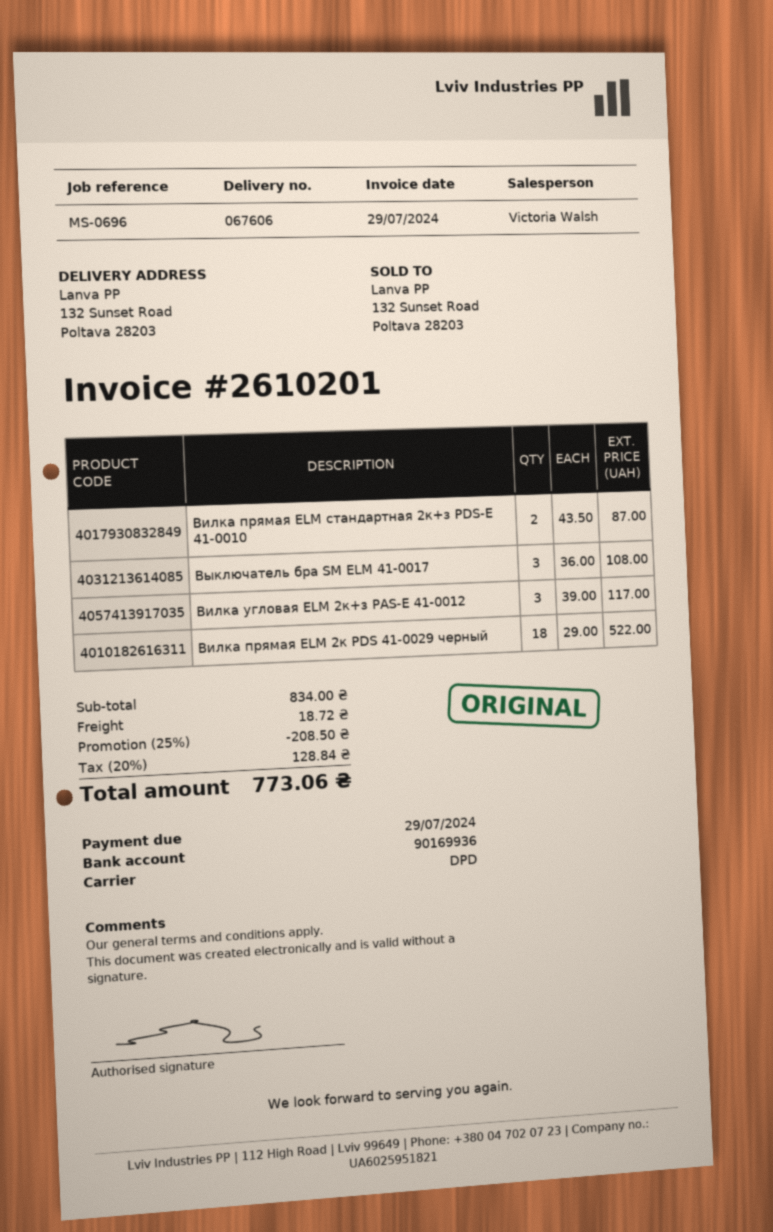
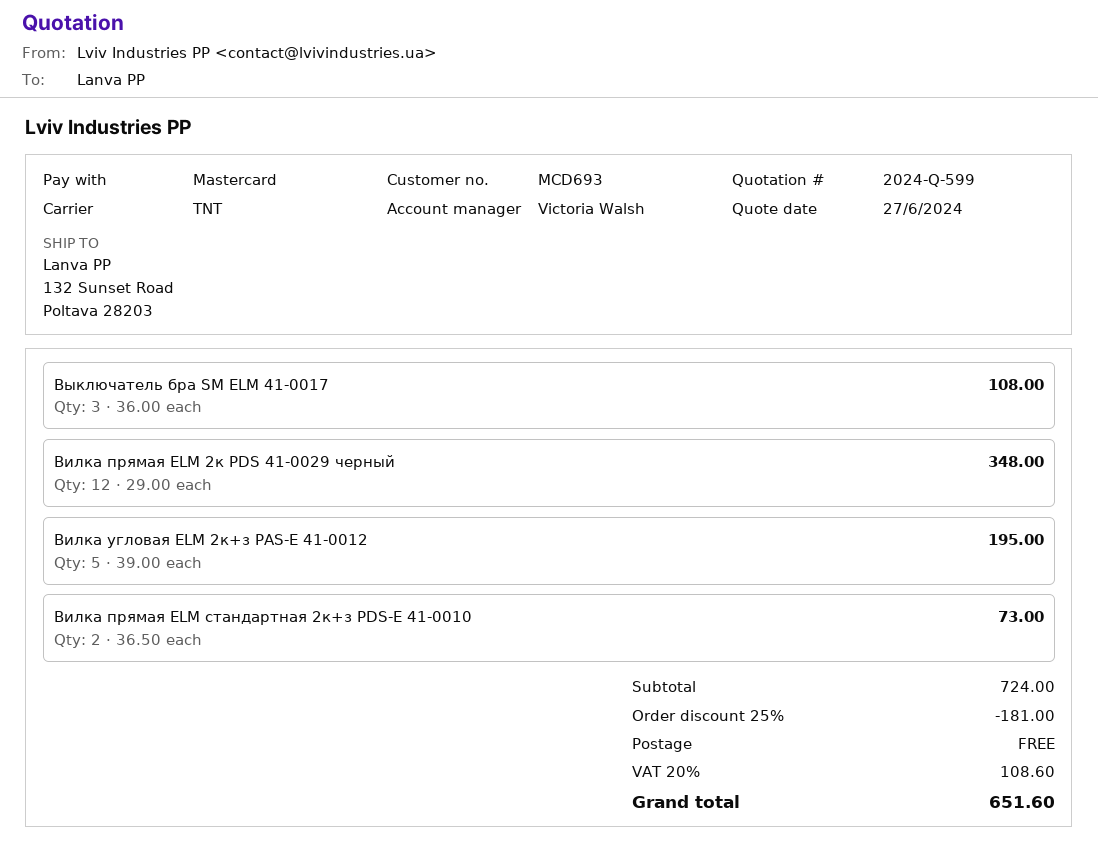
shipping method: DPD -> TNT
Вилка прямая ELM стандартная 2к+з PDS-E 41-0010: 2 x 43.50 = 87.00 -> 2 x 36.50 = 73.00
Вилка угловая ELM 2к+з PAS-E 41-0012: 3 x 39.00 = 117.00 -> 5 x 39.00 = 195.00
Вилка прямая ELM 2к PDS 41-0029 черный: 18 x 29.00 = 522.00 -> 12 x 29.00 = 348.00
subtotal: 834.00 -> 724.00
discount: 25% = 208.50 -> 25% = 181.00
shipping: 18.72 -> 0.00
tax: 20% = 128.84 -> 20% = 108.60
total: 773.06 -> 651.60

